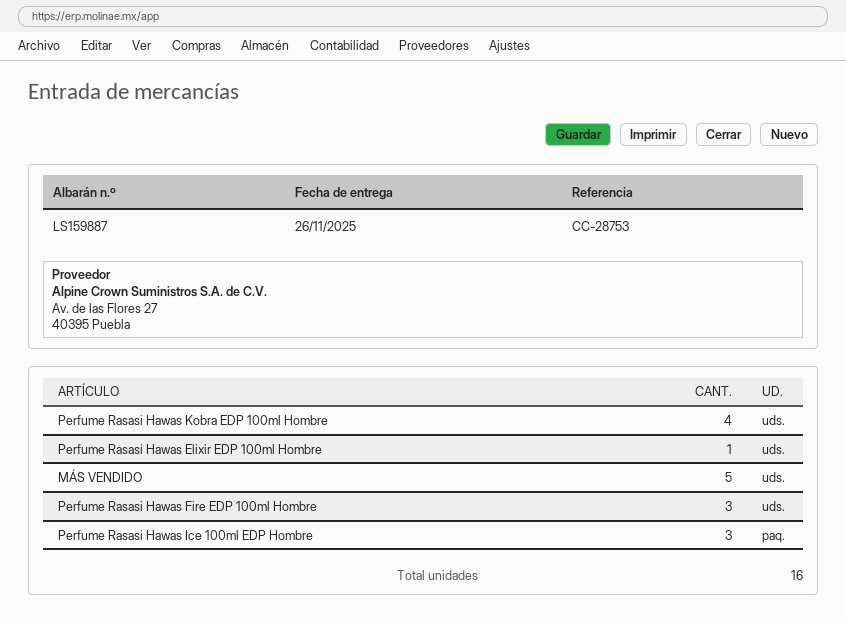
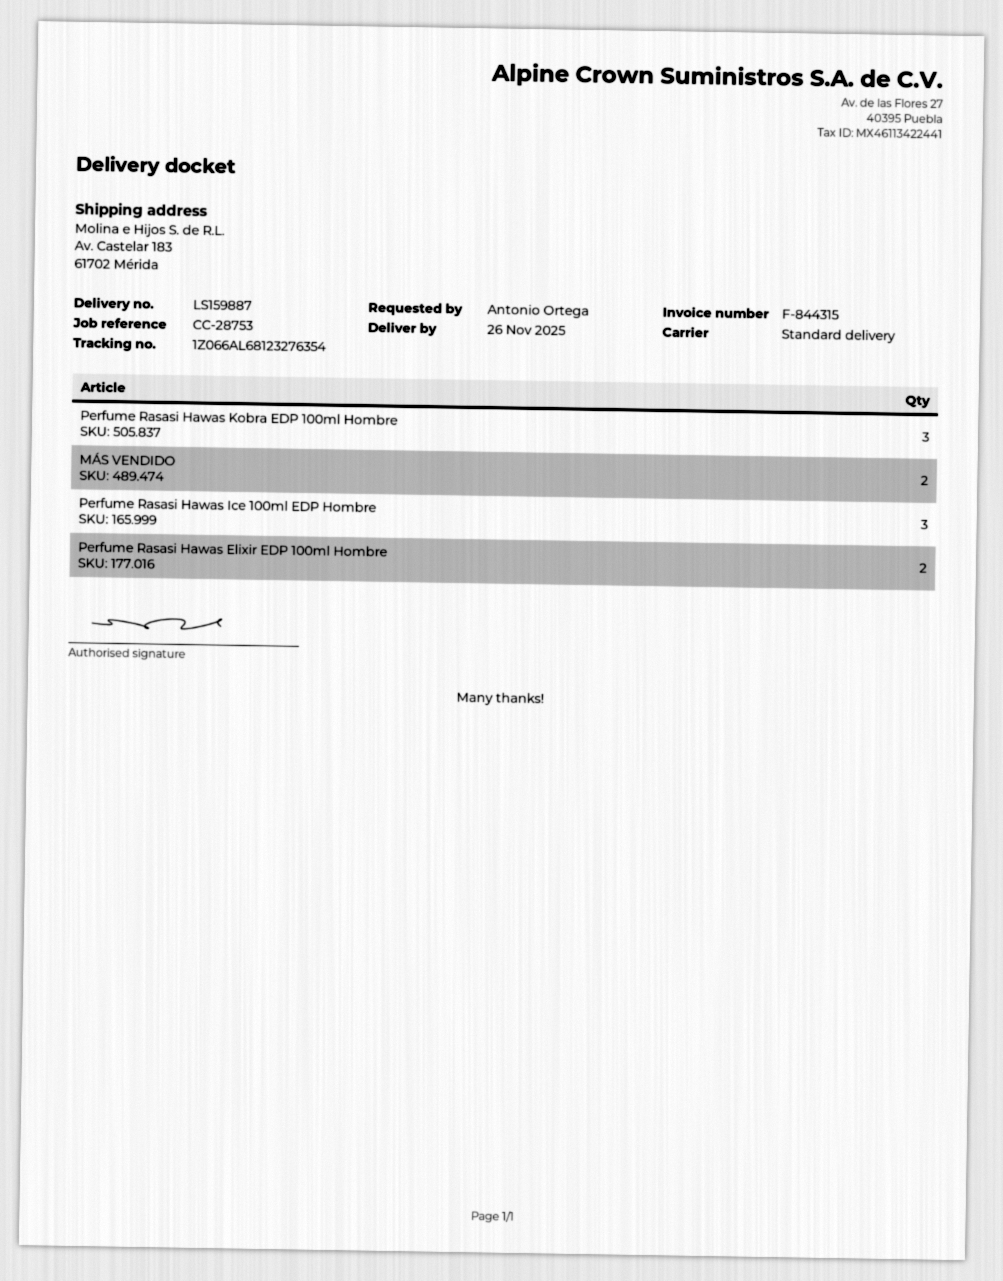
Perfume Rasasi Hawas Kobra EDP 100ml Hombre: 4 -> 3
Perfume Rasasi Hawas Elixir EDP 100ml Hombre: 1 -> 2
MÁS VENDIDO: 5 -> 2
Perfume Rasasi Hawas Fire EDP 100ml Hombre: 3 -> none

